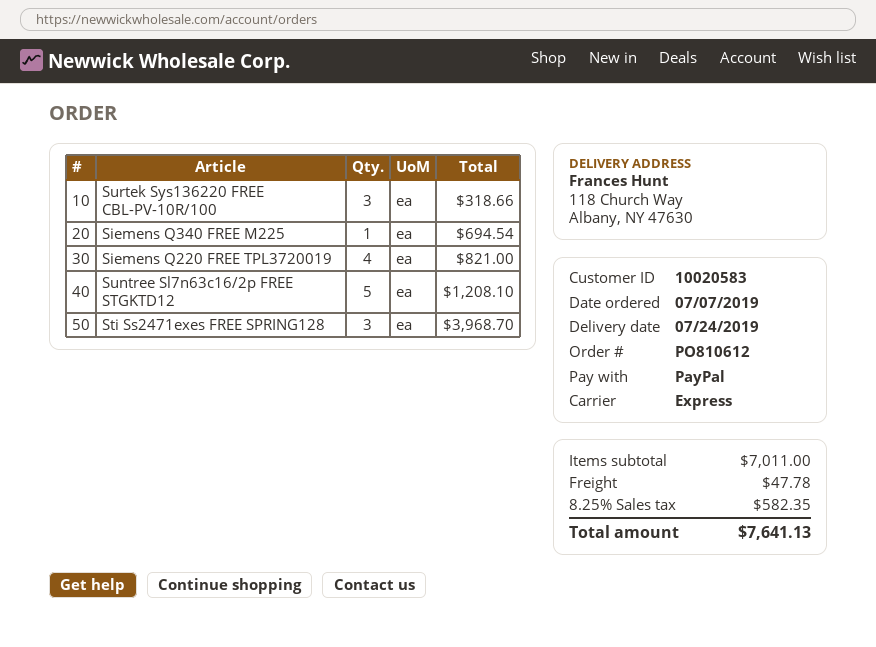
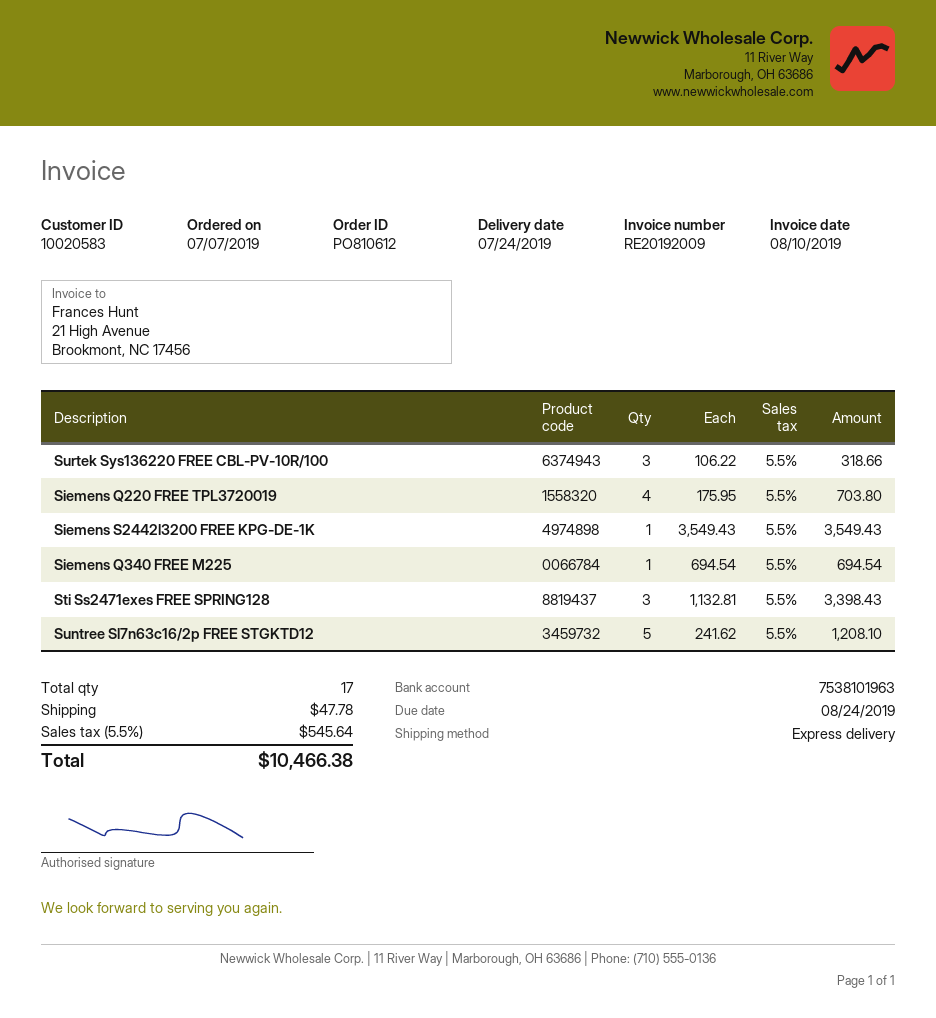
Siemens Q220 FREE TPL3720019: 4 for 821.00 -> 4 for 703.80
Sti Ss2471exes FREE SPRING128: 3 for 3968.70 -> 3 for 3398.43
Siemens S2442l3200 FREE KPG-DE-1K: none -> 1 for 3549.43
tax: 8.25% = 582.35 -> 5.5% = 545.64
total: 7641.13 -> 10466.38

